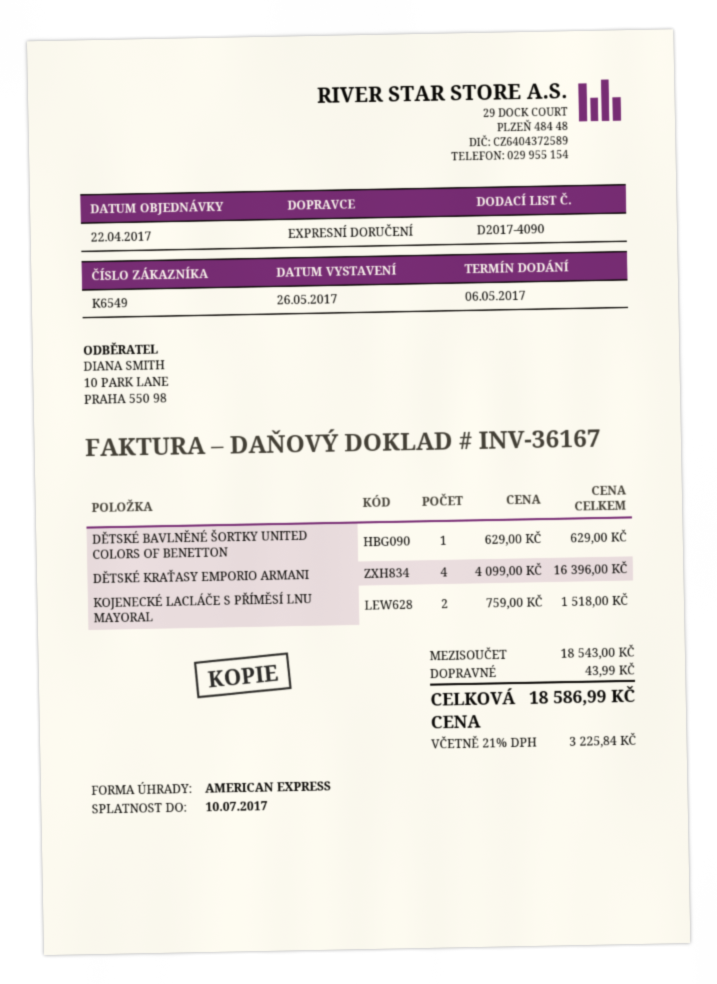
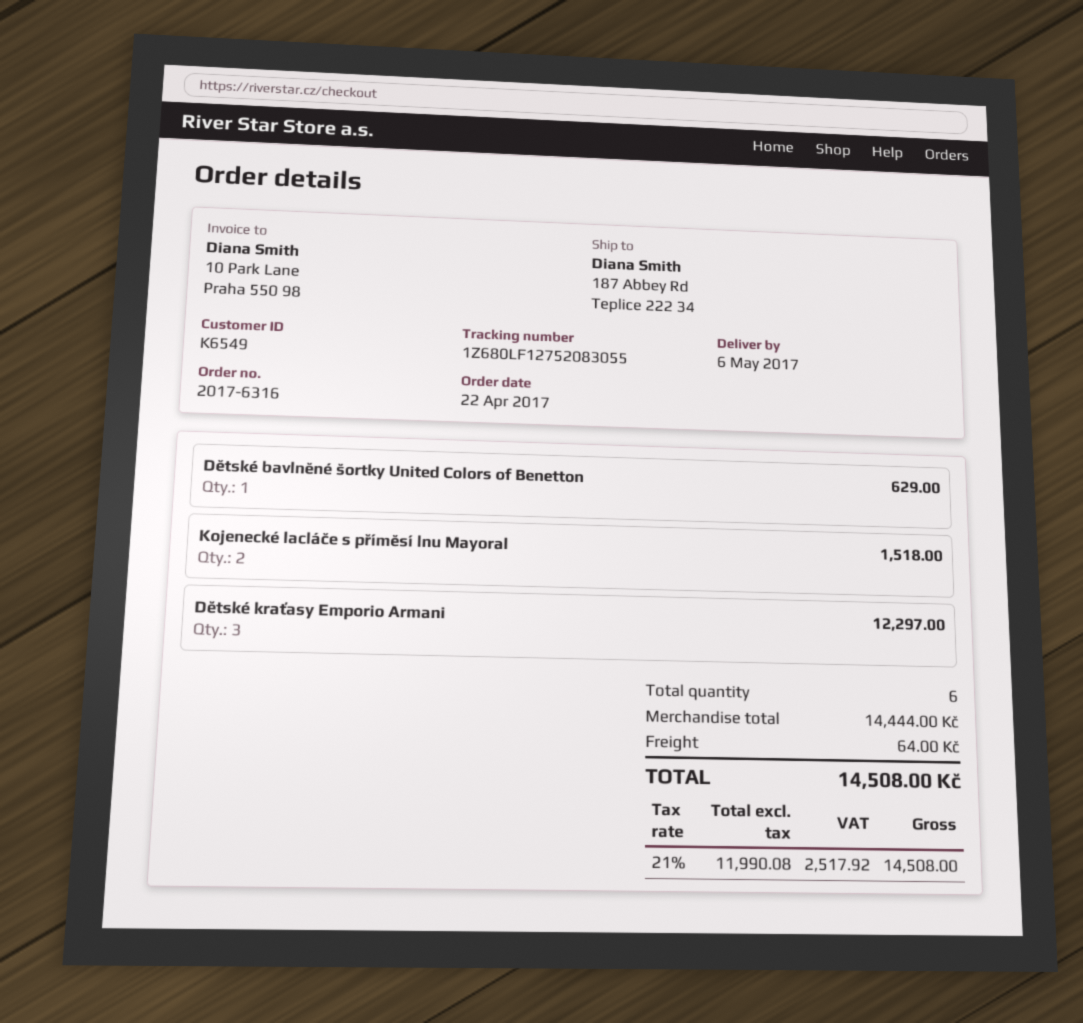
DĚTSKÉ KRAŤASY EMPORIO ARMANI: 4 for 16396.00 -> 3 for 12297.00
subtotal: 18543.00 -> 14444.00
shipping: 43.99 -> 64.00
tax: 21% = 3225.84 -> 21% = 2517.92
total: 18586.99 -> 14508.00

